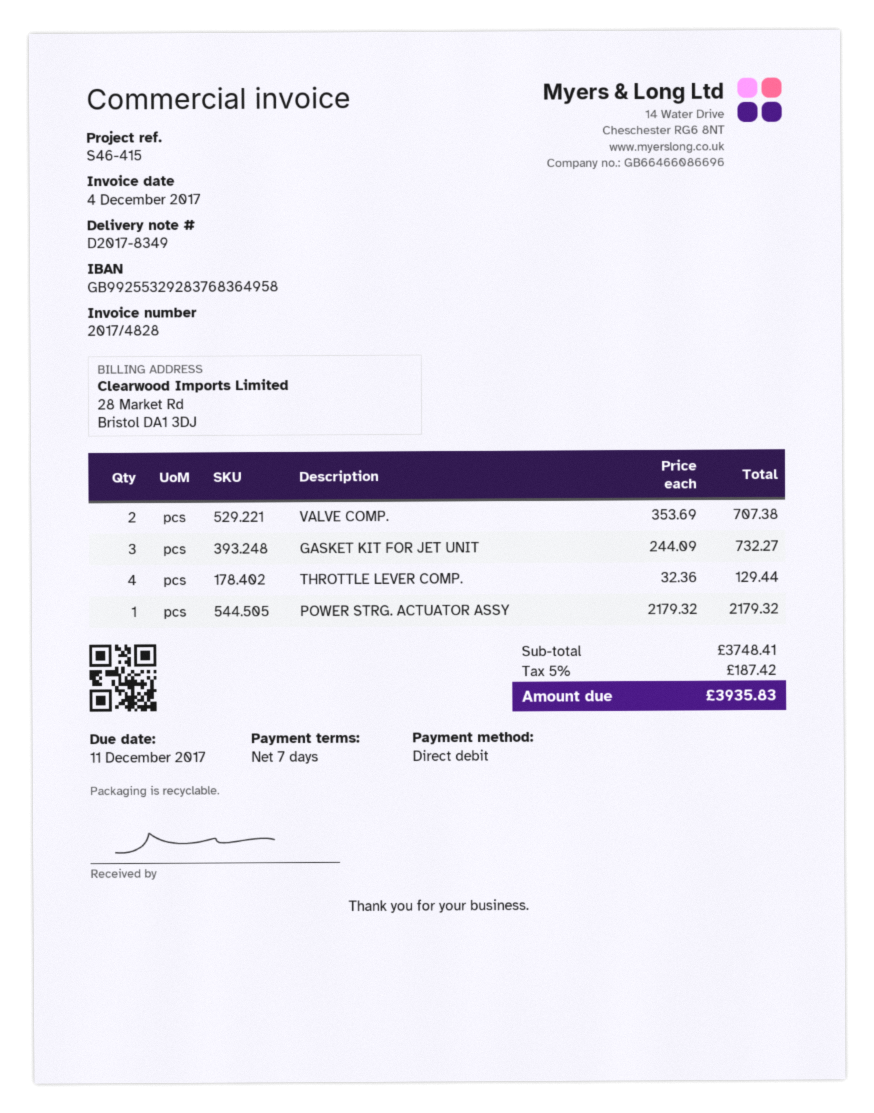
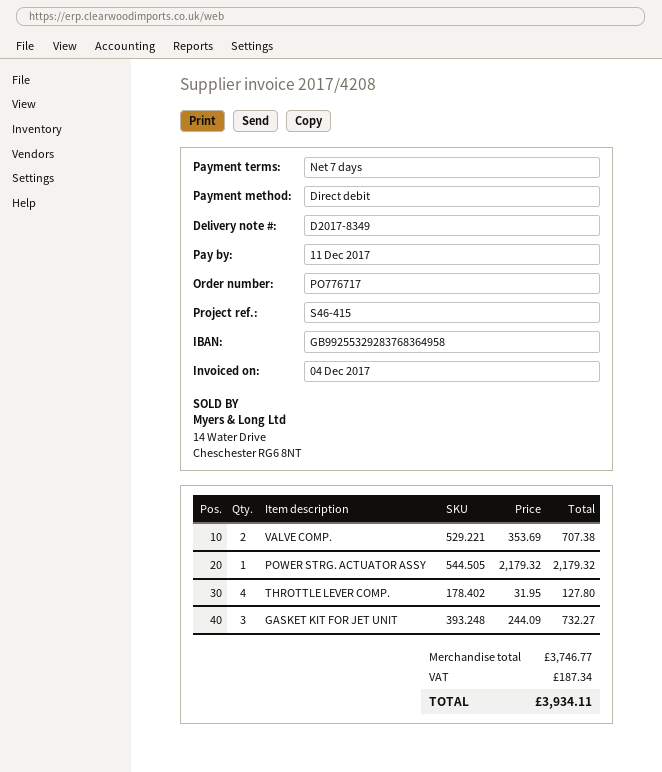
invoice number: 2017/4828 -> 2017/4208
THROTTLE LEVER COMP.: 4 x 32.36 = 129.44 -> 4 x 31.95 = 127.80
subtotal: 3748.41 -> 3746.77
tax: 187.42 -> 187.34
total: 3935.83 -> 3934.11

